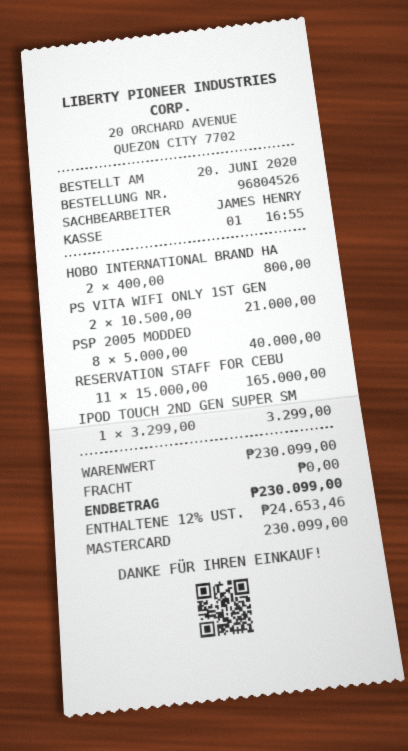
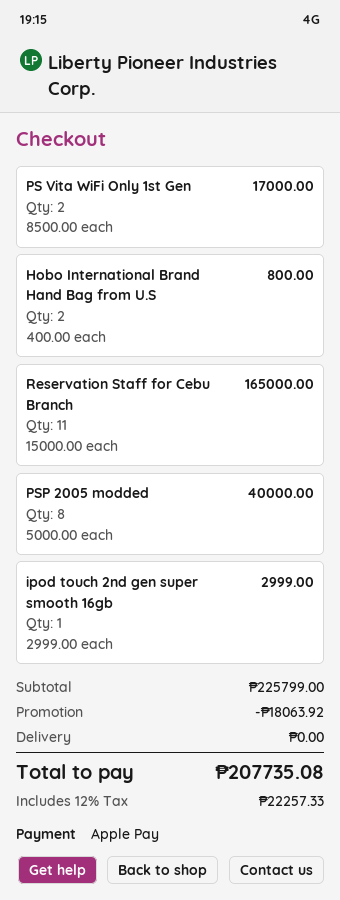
payment method: Mastercard -> Apple Pay
PS VITA WIFI ONLY 1ST GEN: 2 x 10500.00 = 21000.00 -> 2 x 8500.00 = 17000.00
IPOD TOUCH 2ND GEN SUPER SM: 1 x 3299.00 = 3299.00 -> 1 x 2999.00 = 2999.00
subtotal: 230099.00 -> 225799.00
discount: none -> 18063.92
tax: 12% = 24653.46 -> 12% = 22257.33
total: 230099.00 -> 207735.08

